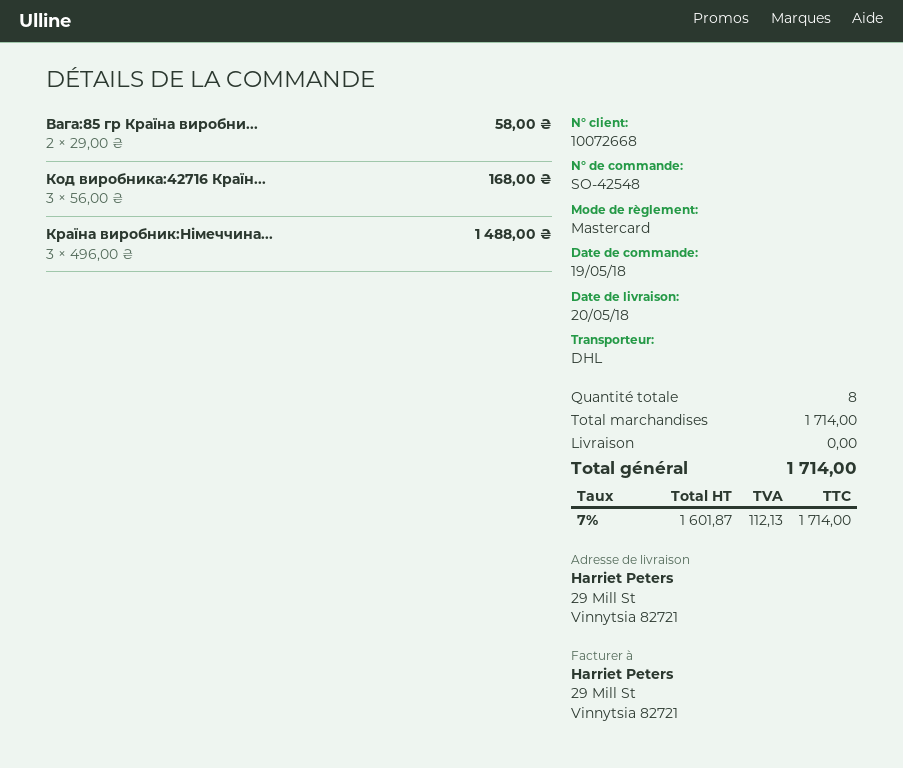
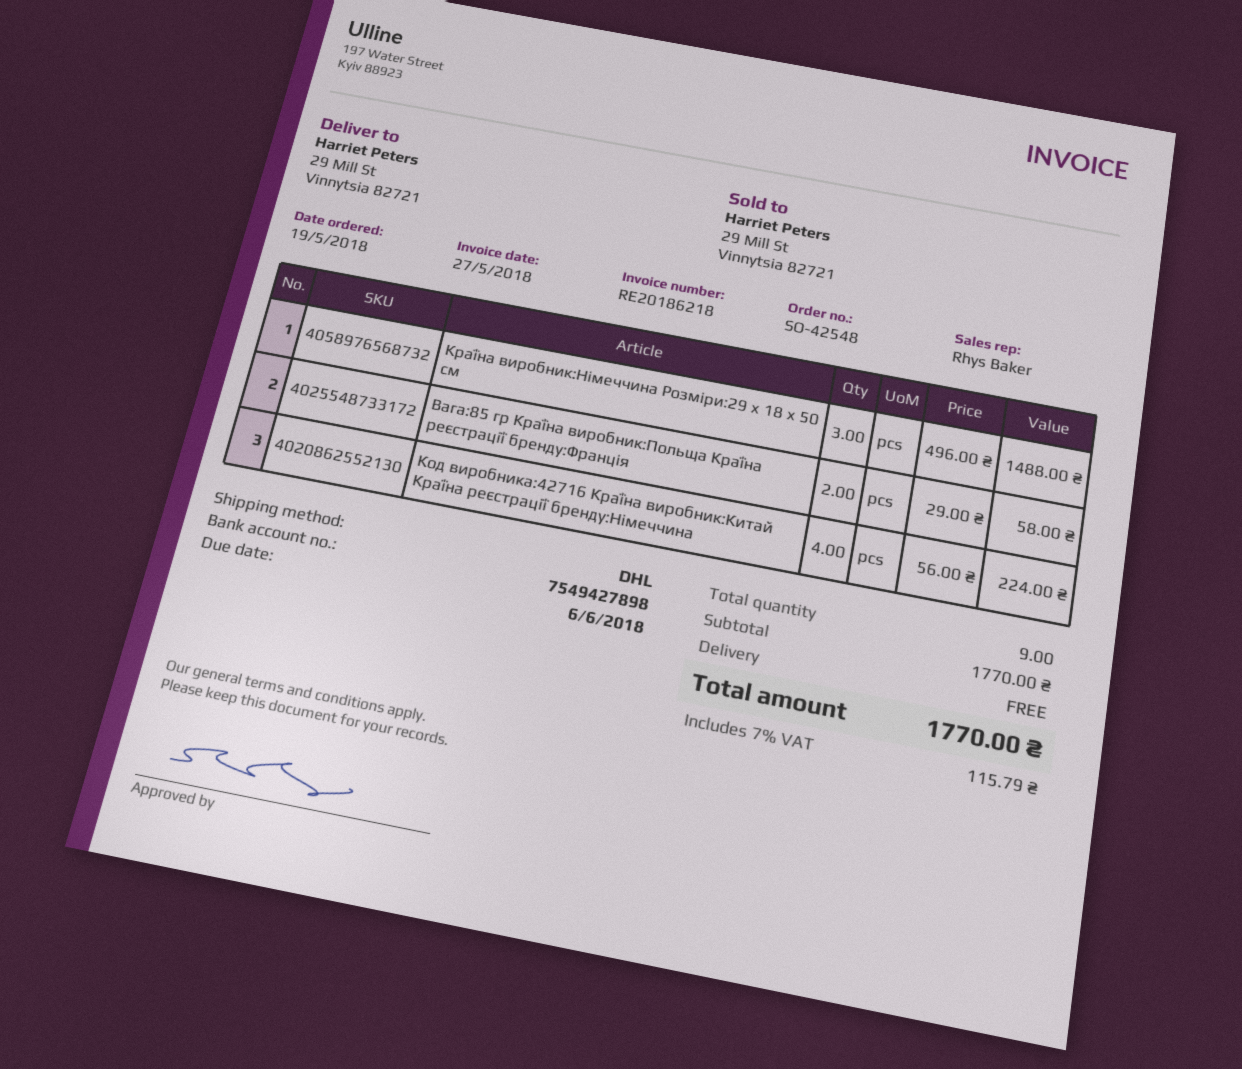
Код виробника:42716 Країн...: 3 x 56.00 = 168.00 -> 4 x 56.00 = 224.00
total quantity: 8 -> 9
subtotal: 1714.00 -> 1770.00
tax: 7% = 112.13 -> 7% = 115.79
total: 1714.00 -> 1770.00

